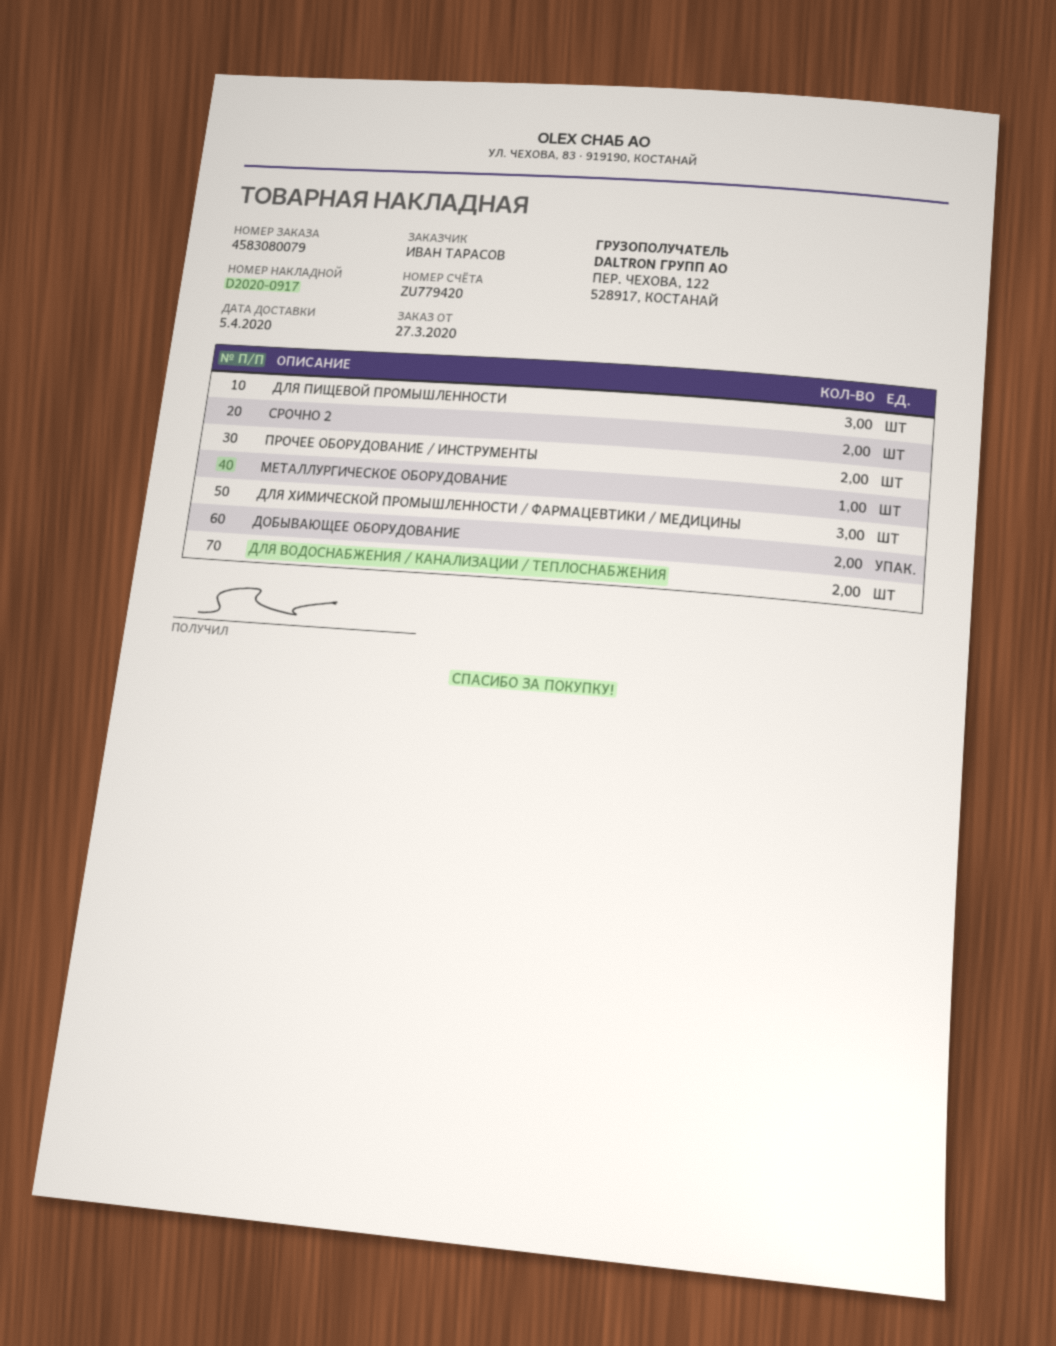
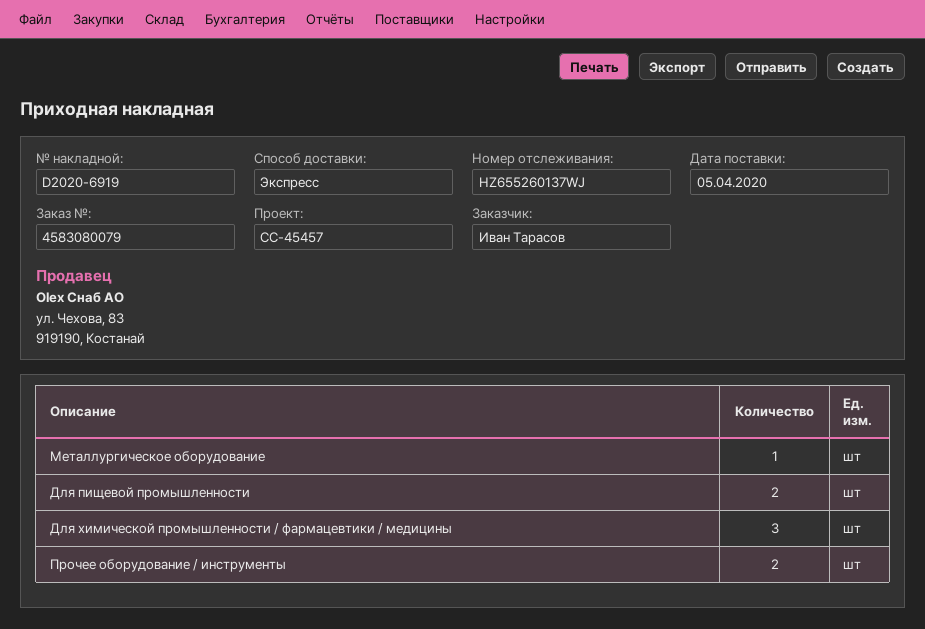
delivery note number: D2020-0917 -> D2020-6919
ДЛЯ ПИЩЕВОЙ ПРОМЫШЛЕННОСТИ: 3 -> 2
СРОЧНО 2: 2 -> none
ДОБЫВАЮЩЕЕ ОБОРУДОВАНИЕ: 2 -> none
ДЛЯ ВОДОСНАБЖЕНИЯ / КАНАЛИЗАЦИИ / ТЕПЛОСНАБЖЕНИЯ: 2 -> none

